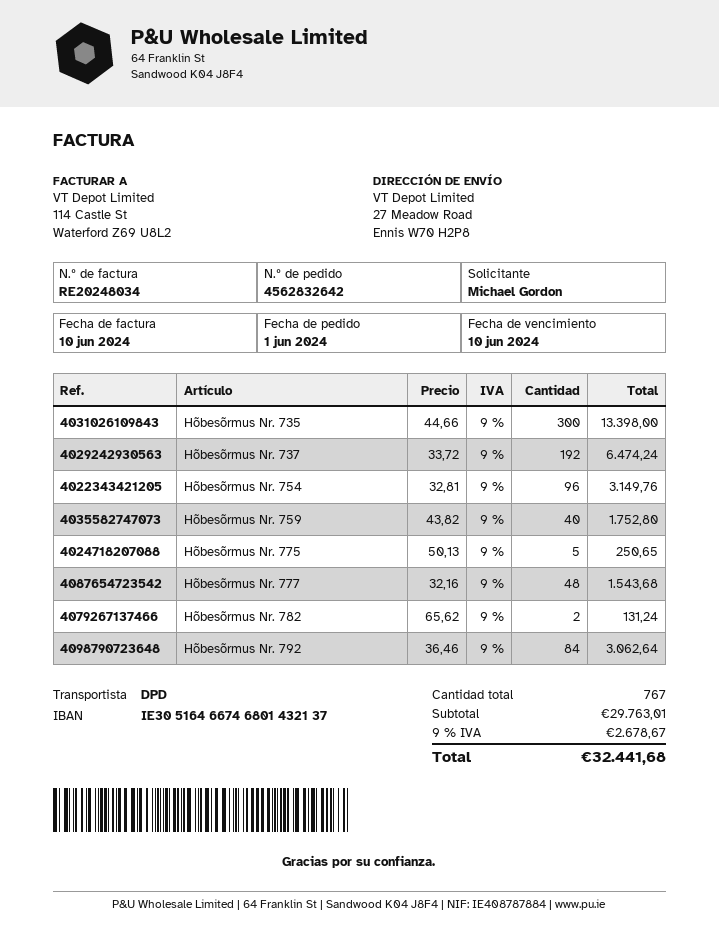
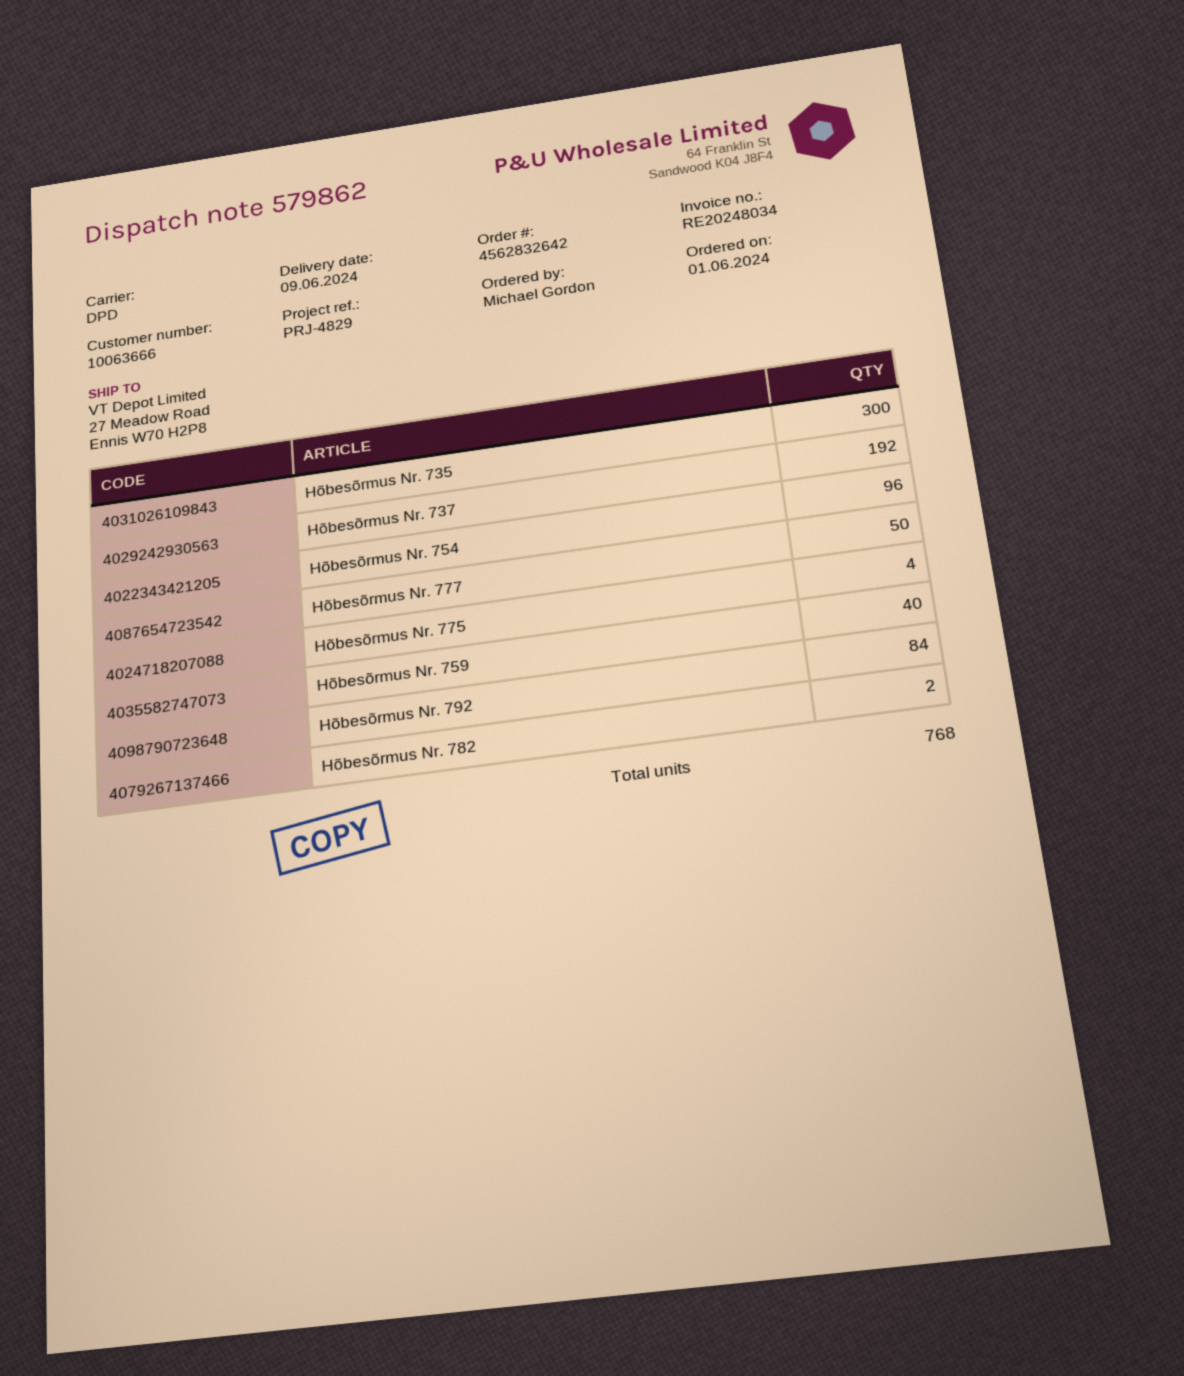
Hõbesõrmus Nr. 775: 5 -> 4
Hõbesõrmus Nr. 777: 48 -> 50
total quantity: 767 -> 768

